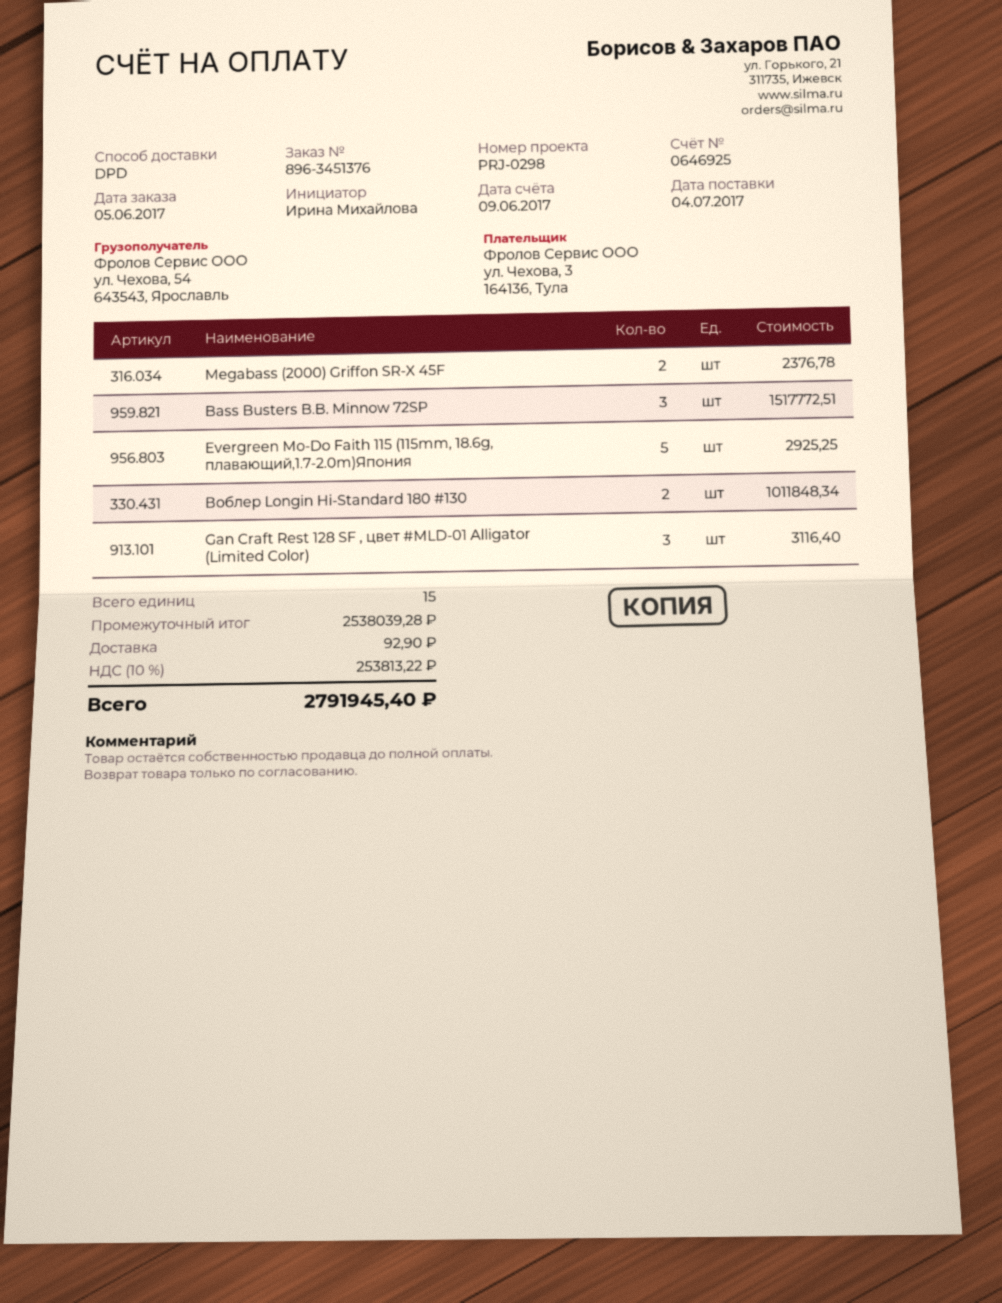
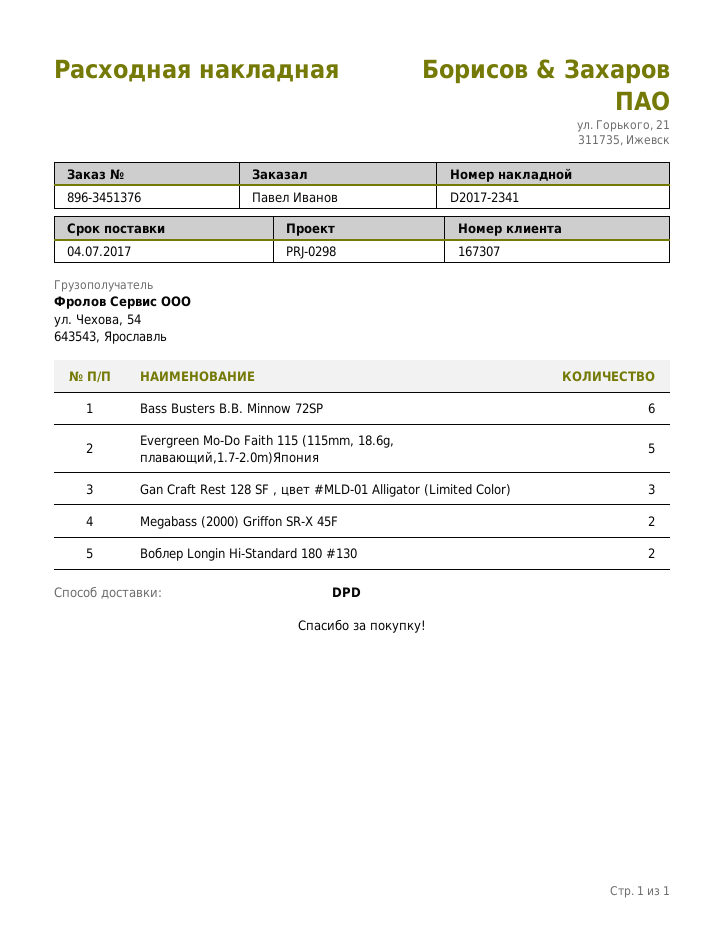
ordered by: Ирина Михайлова -> Павел Иванов
Bass Busters B.B. Minnow 72SP: 3 -> 6

